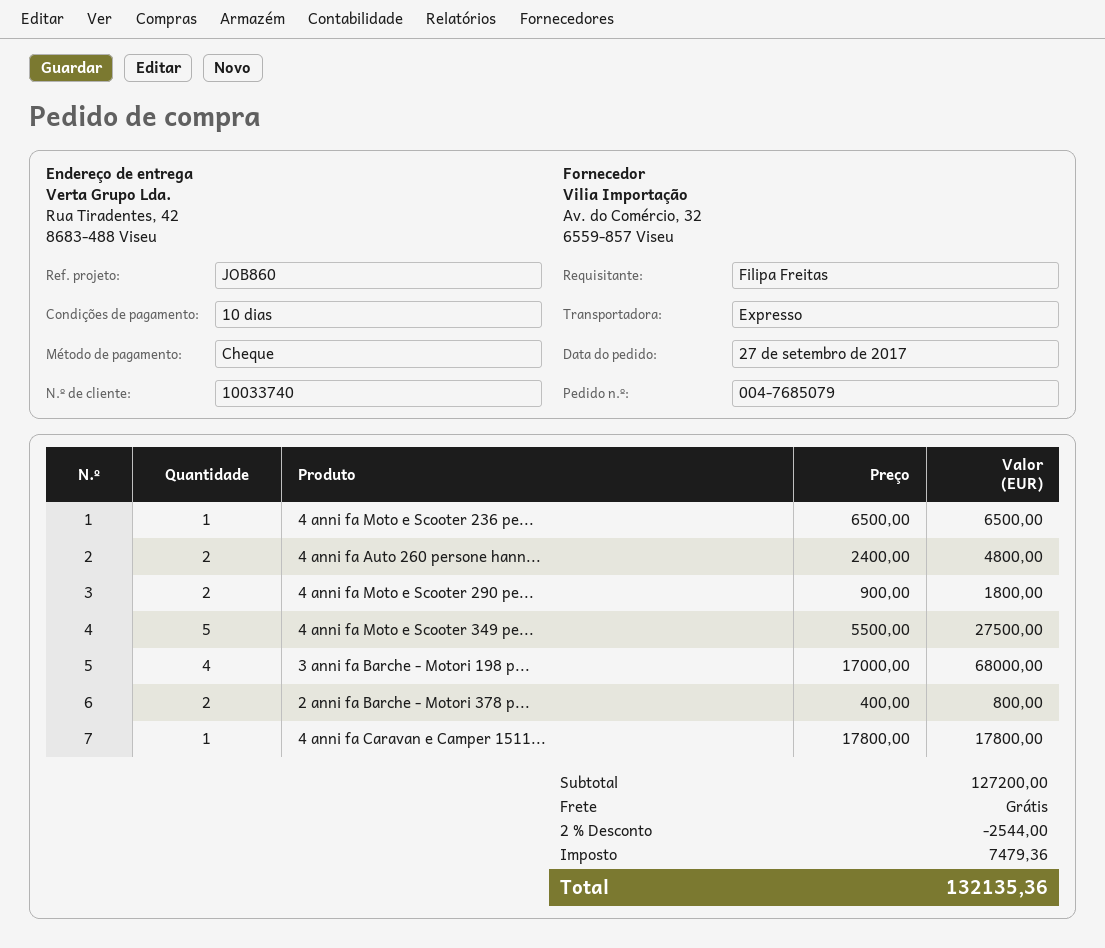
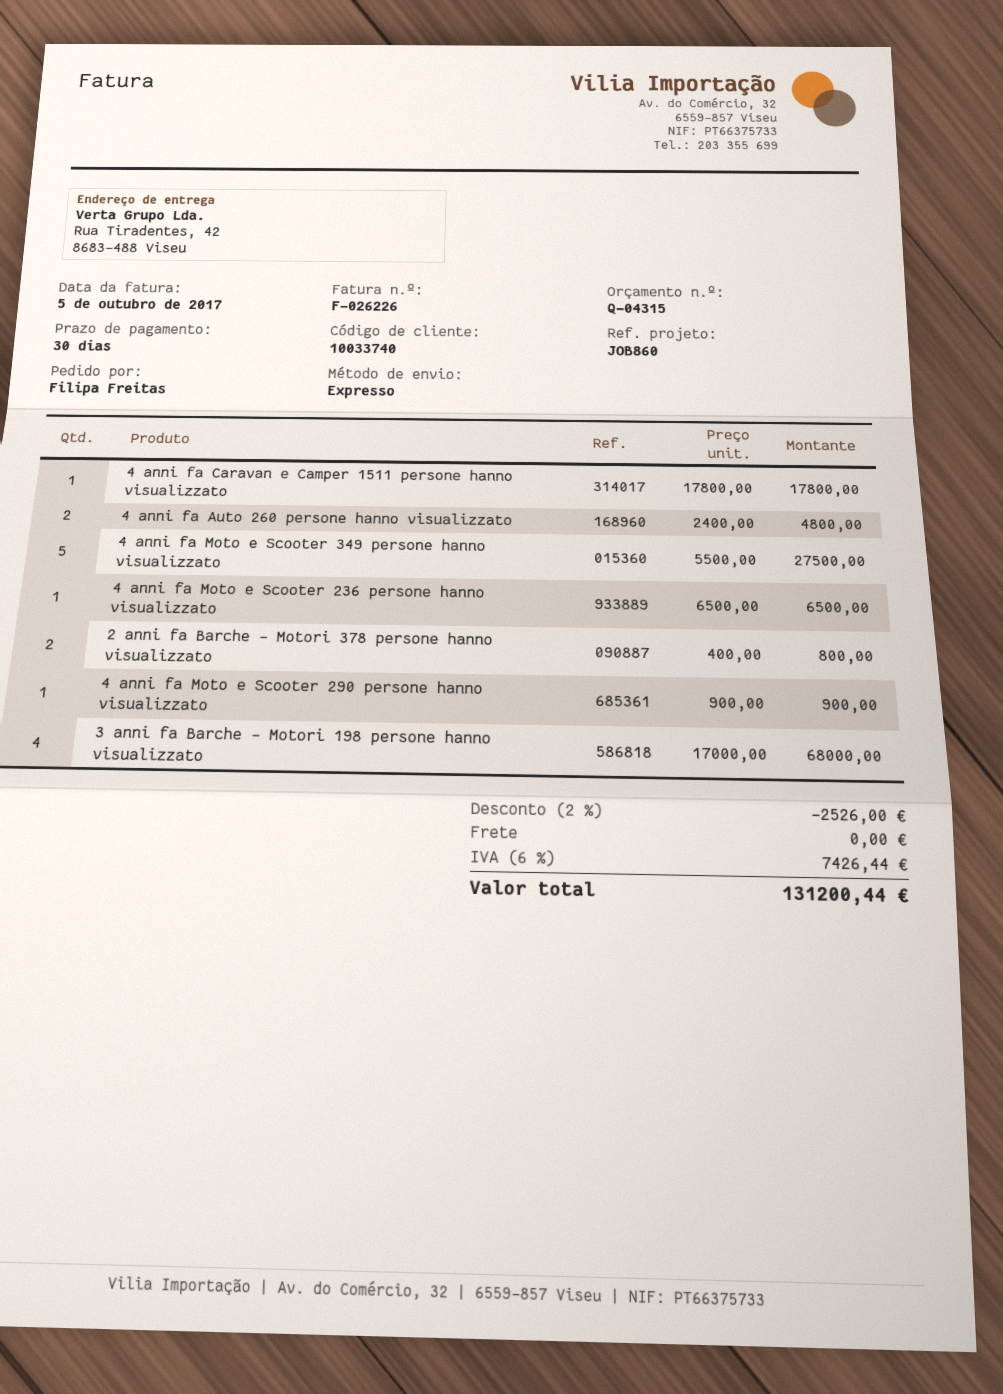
payment terms: 10 days -> 30 days
4 anni fa Moto e Scooter 290 pe...: 2 x 900.00 = 1800.00 -> 1 x 900.00 = 900.00
discount: 2% = 2544.00 -> 2% = 2526.00
tax: 7479.36 -> 7426.44
total: 132135.36 -> 131200.44

